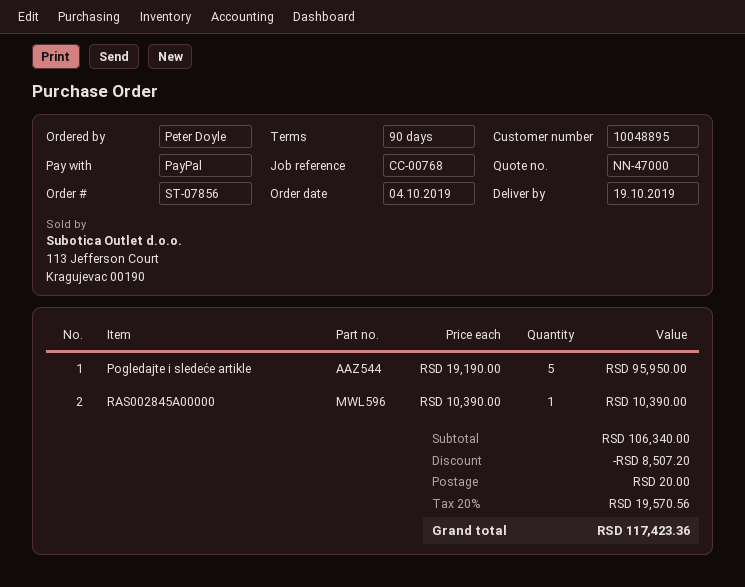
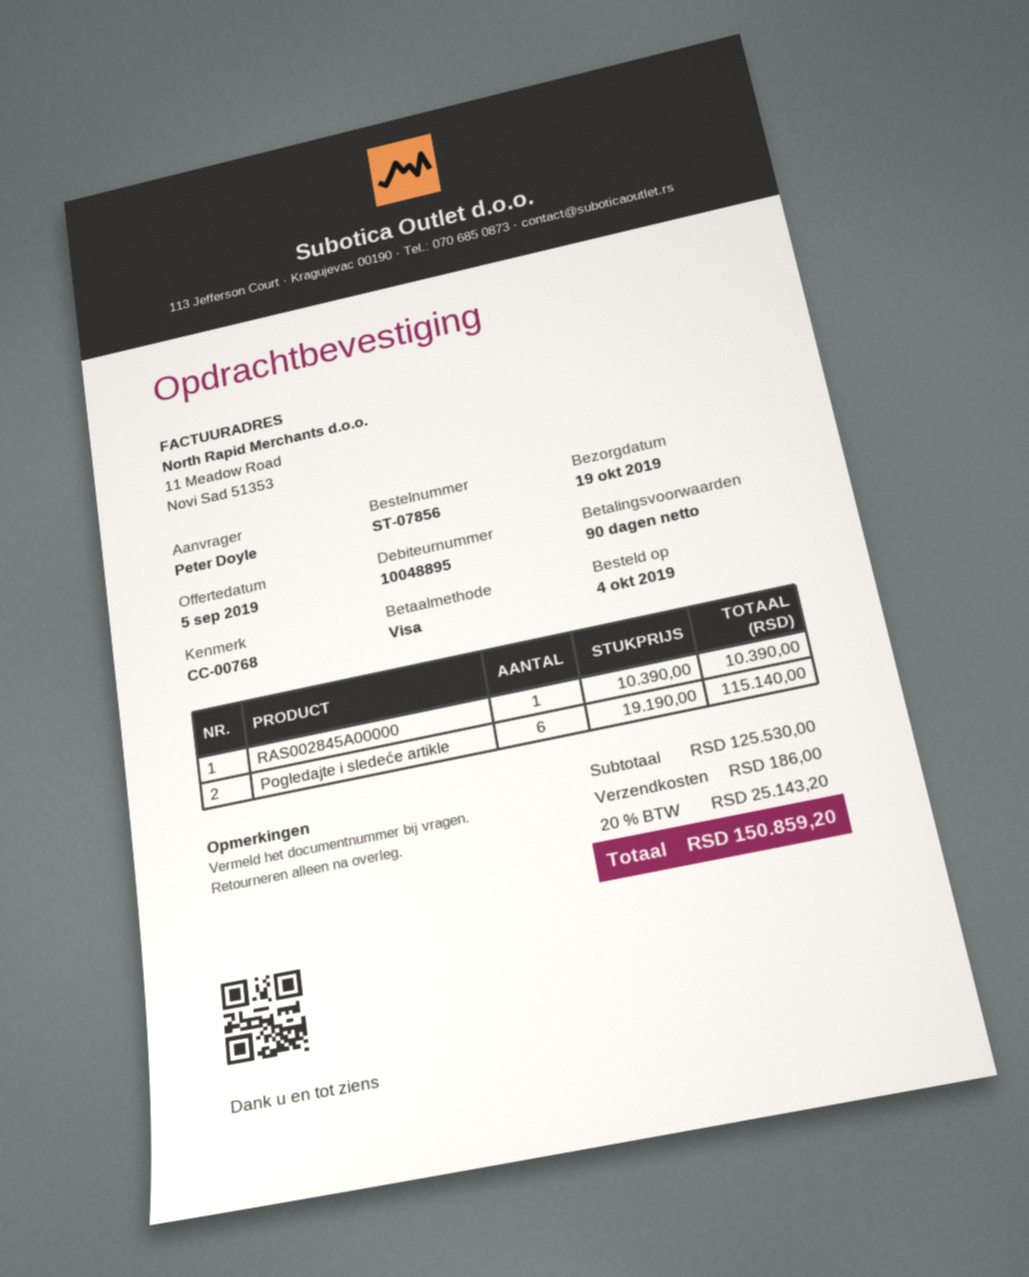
payment method: PayPal -> Visa
Pogledajte i sledeće artikle: 5 x 19190.00 = 95950.00 -> 6 x 19190.00 = 115140.00
subtotal: 106340.00 -> 125530.00
discount: 8507.20 -> none
shipping: 20.00 -> 186.00
tax: 20% = 19570.56 -> 20% = 25143.20
total: 117423.36 -> 150859.20

